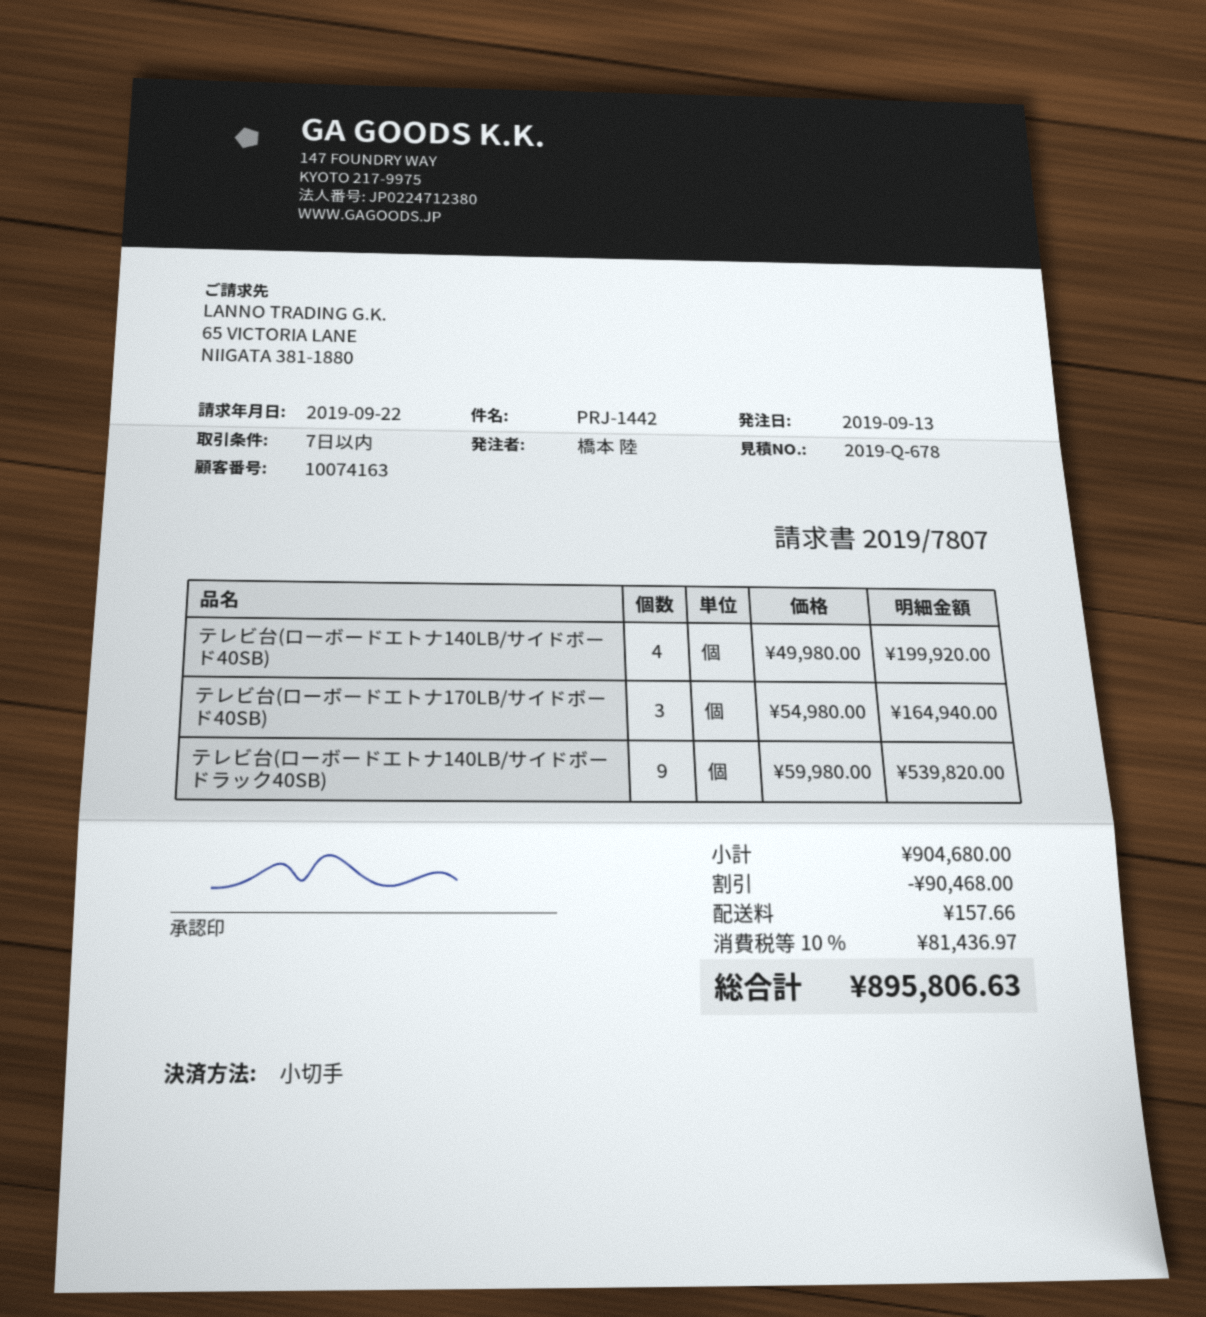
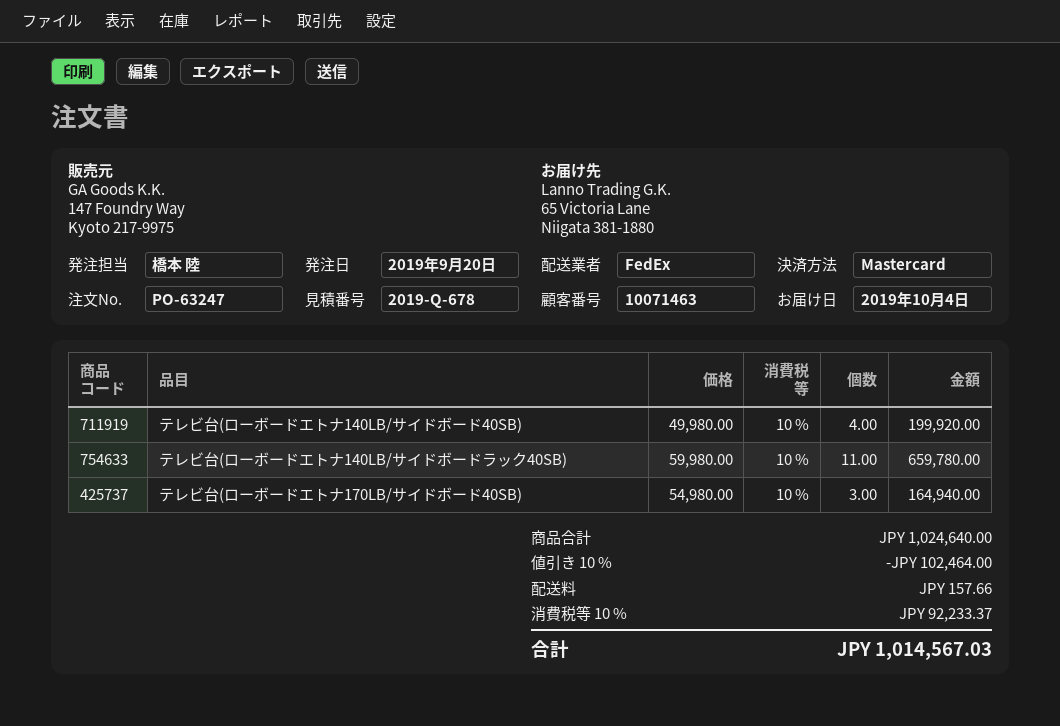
order date: 2019-09-13 -> 2019-09-20
customer number: 10074163 -> 10071463
payment method: cheque -> Mastercard
テレビ台(ローボードエトナ140LB/サイドボードラック40SB): 9 x 59980.00 = 539820.00 -> 11 x 59980.00 = 659780.00
subtotal: 904680.00 -> 1024640.00
discount: 90468.00 -> 102464.00
tax: 10% = 81436.97 -> 10% = 92233.37
total: 895806.63 -> 1014567.03

